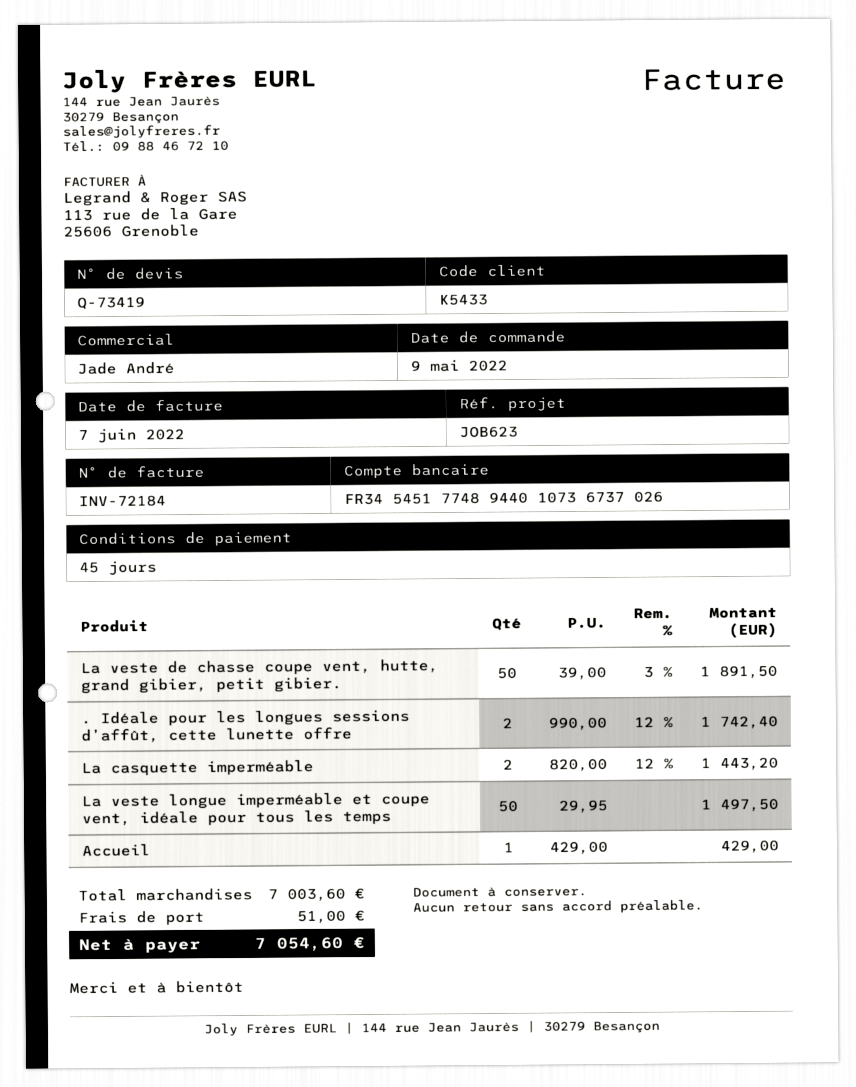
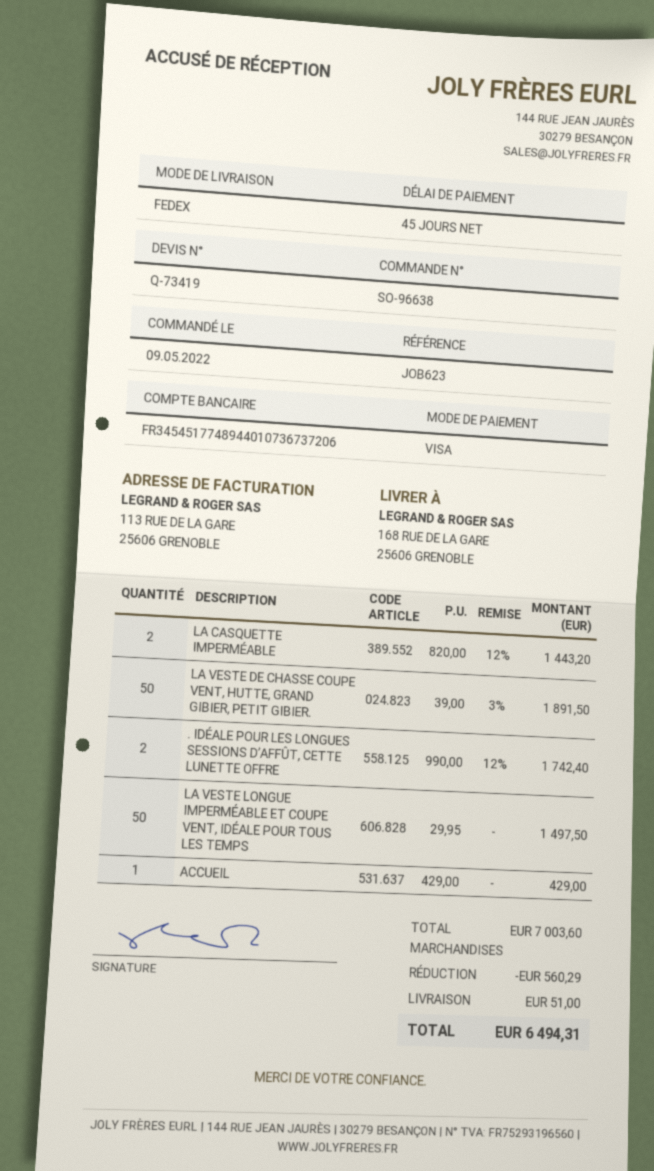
bank account: FR3454517748944010736737026 -> FR3454517748944010736737206
discount: none -> 560.29
total: 7054.60 -> 6494.31

